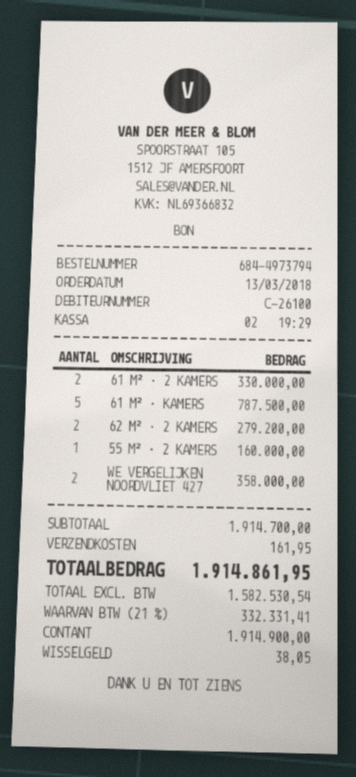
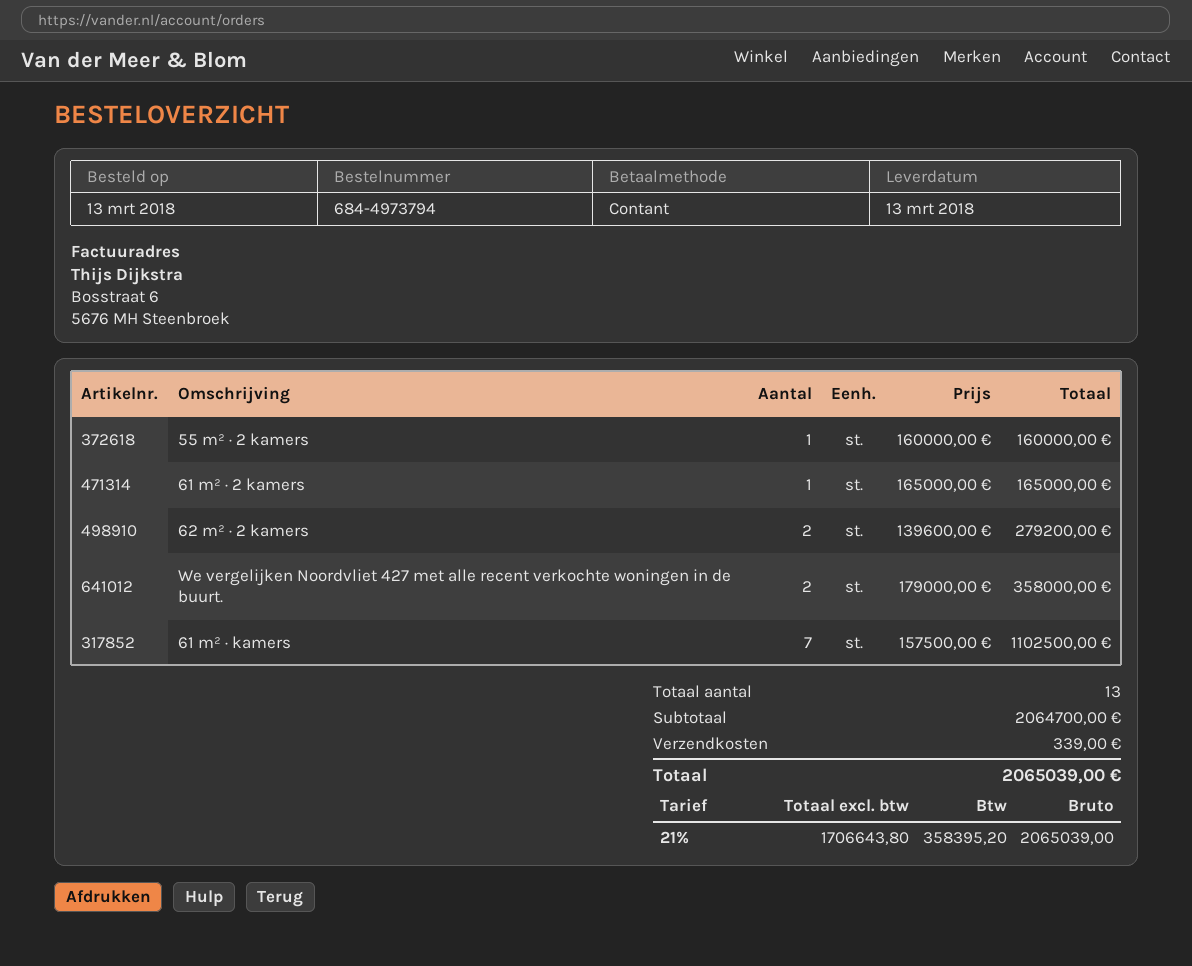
61 M² · 2 KAMERS: 2 for 330000.00 -> 1 for 165000.00
61 M² · KAMERS: 5 for 787500.00 -> 7 for 1102500.00
subtotal: 1914700.00 -> 2064700.00
shipping: 161.95 -> 339.00
net: 1582530.54 -> 1706643.80
tax: 21% = 332331.41 -> 21% = 358395.20
total: 1914861.95 -> 2065039.00

